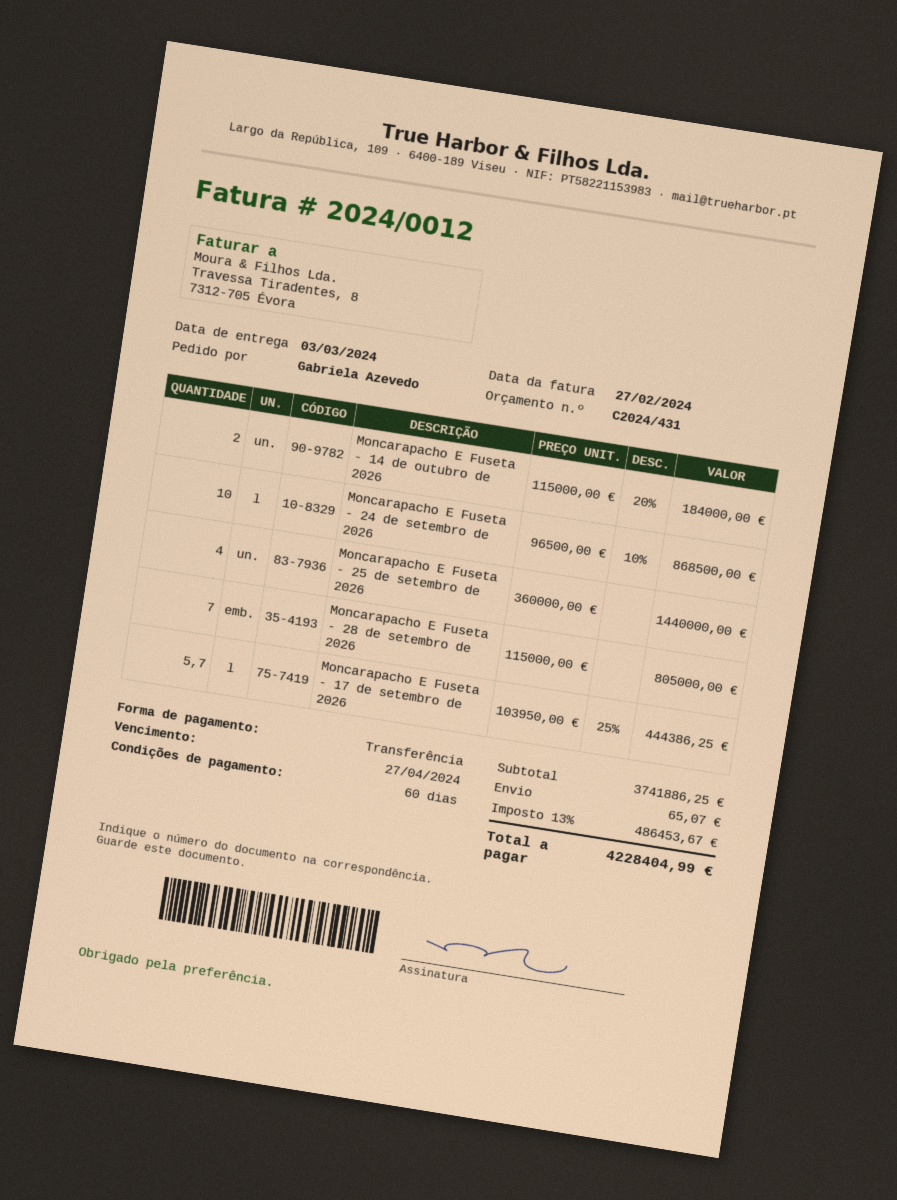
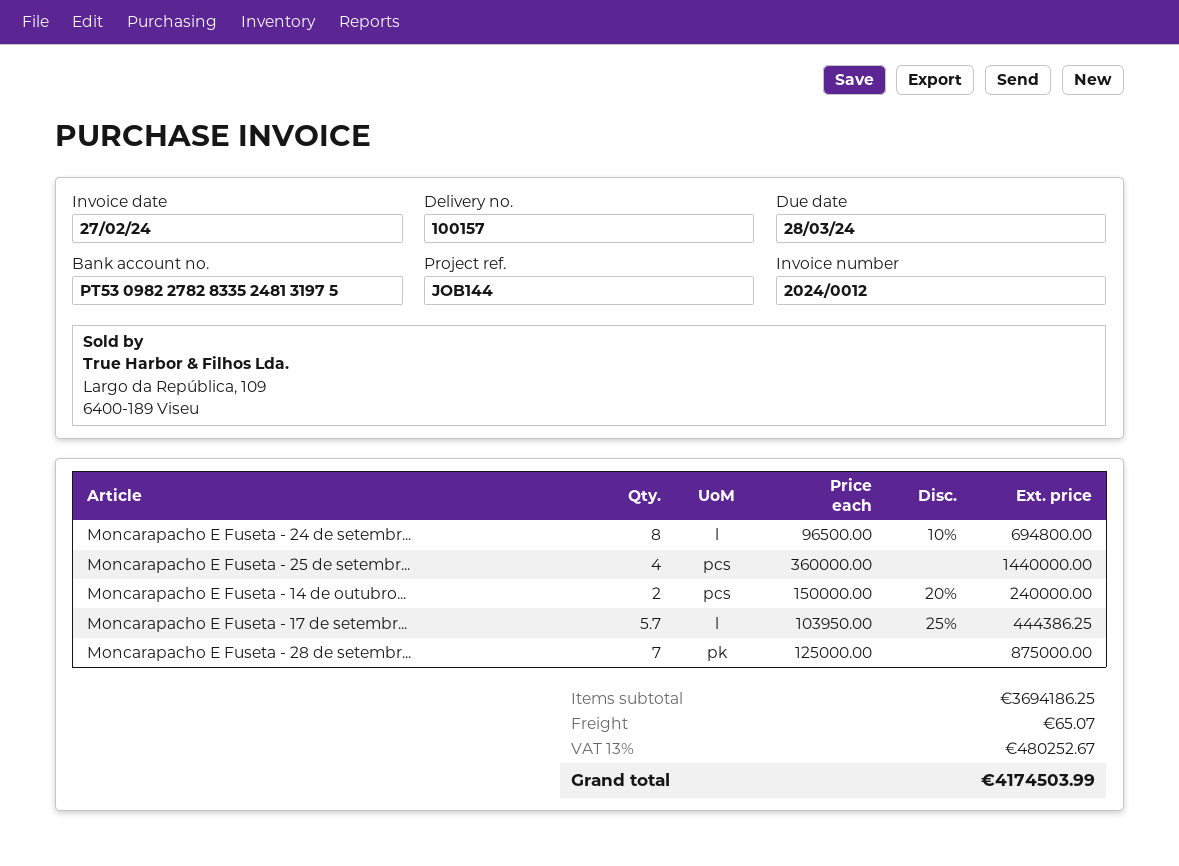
due date: 2024-04-27 -> 2024-03-28
Moncarapacho E Fuseta - 14 de outubro de 2026: 2 x 115000.00 - 20% = 184000.00 -> 2 x 150000.00 - 20% = 240000.00
Moncarapacho E Fuseta - 24 de setembro de 2026: 10 x 96500.00 - 10% = 868500.00 -> 8 x 96500.00 - 10% = 694800.00
Moncarapacho E Fuseta - 28 de setembro de 2026: 7 x 115000.00 = 805000.00 -> 7 x 125000.00 = 875000.00
subtotal: 3741886.25 -> 3694186.25
tax: 13% = 486453.67 -> 13% = 480252.67
total: 4228404.99 -> 4174503.99

